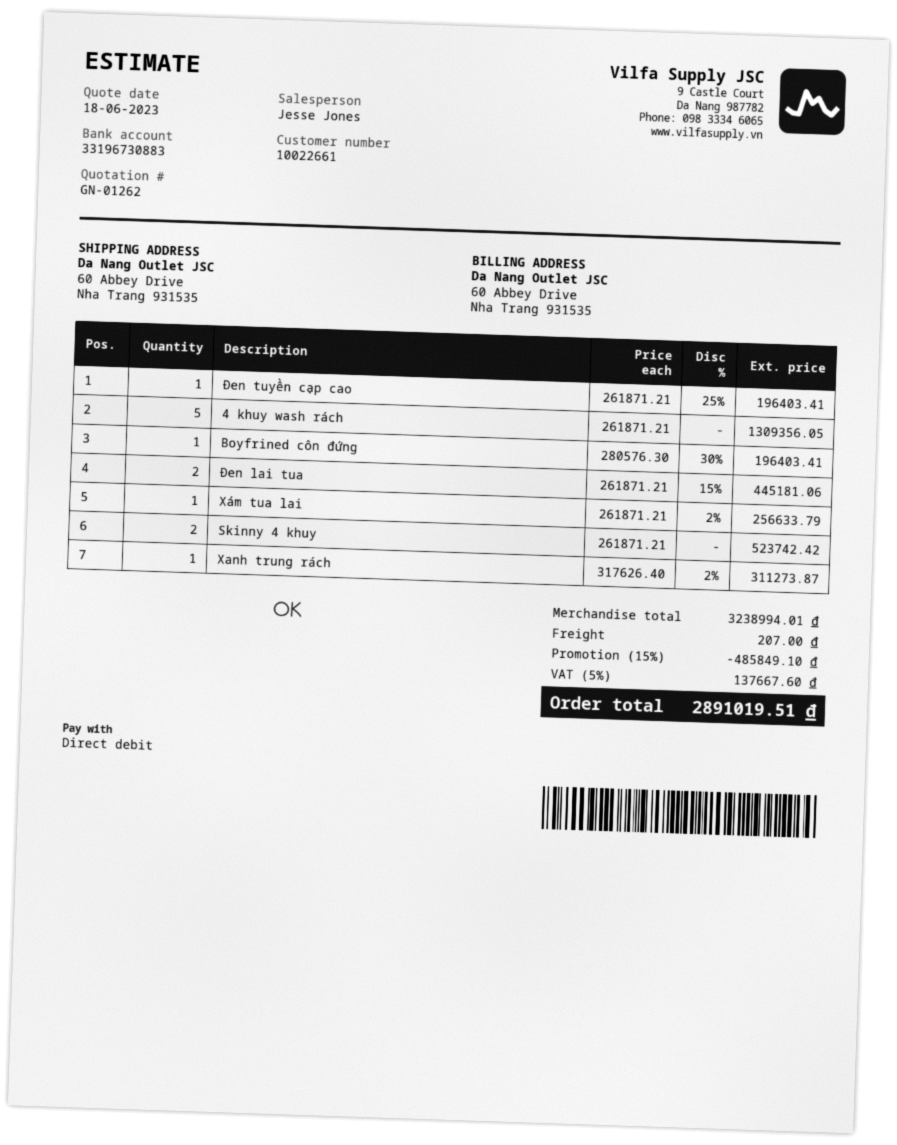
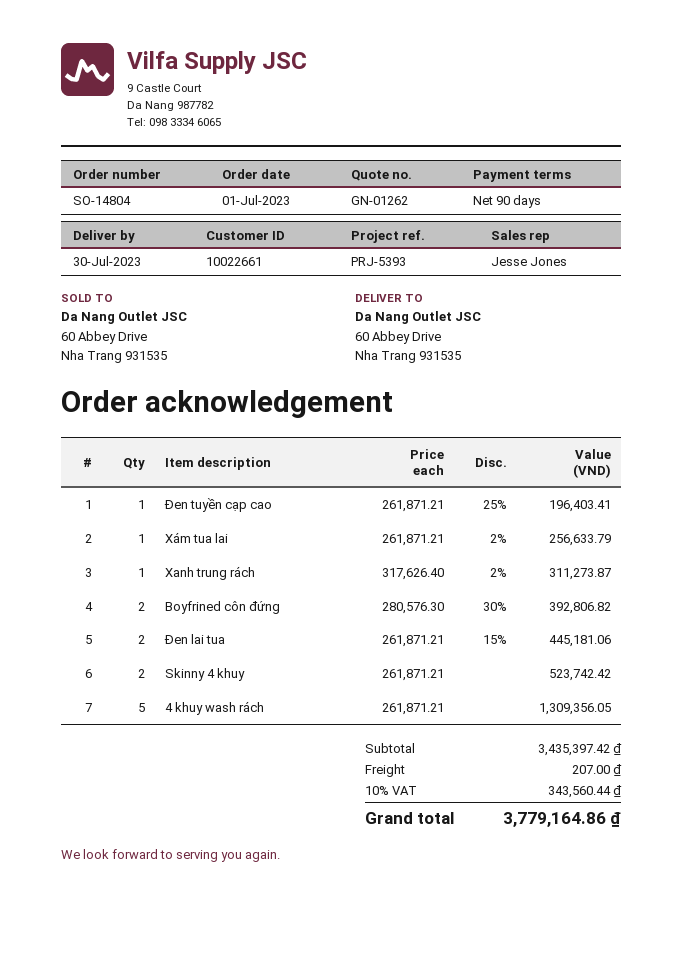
Boyfrined côn đứng: 1 x 280576.30 - 30% = 196403.41 -> 2 x 280576.30 - 30% = 392806.82
subtotal: 3238994.01 -> 3435397.42
discount: 15% = 485849.10 -> none
tax: 5% = 137667.60 -> 10% = 343560.44
total: 2891019.51 -> 3779164.86

